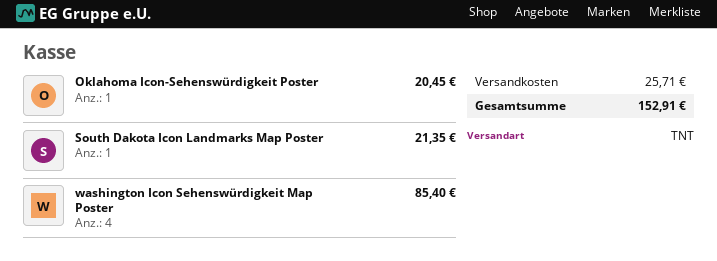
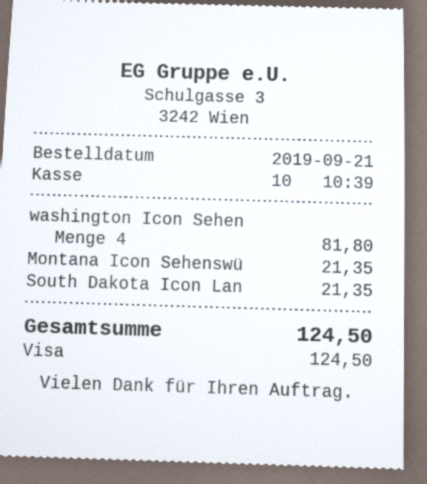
Oklahoma Icon-Sehenswürdigkeit Poster: 1 for 20.45 -> none
washington Icon Sehenswürdigkeit Map Poster: 4 for 85.40 -> 4 for 81.80
Montana Icon Sehenswü: none -> 1 for 21.35
shipping: 25.71 -> none
total: 152.91 -> 124.50

